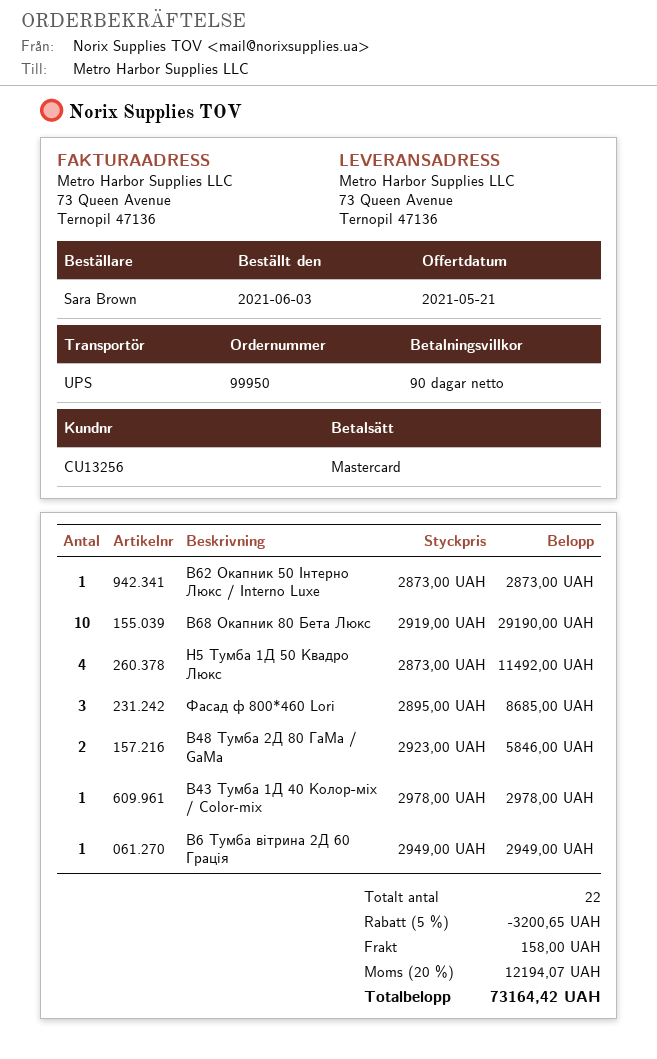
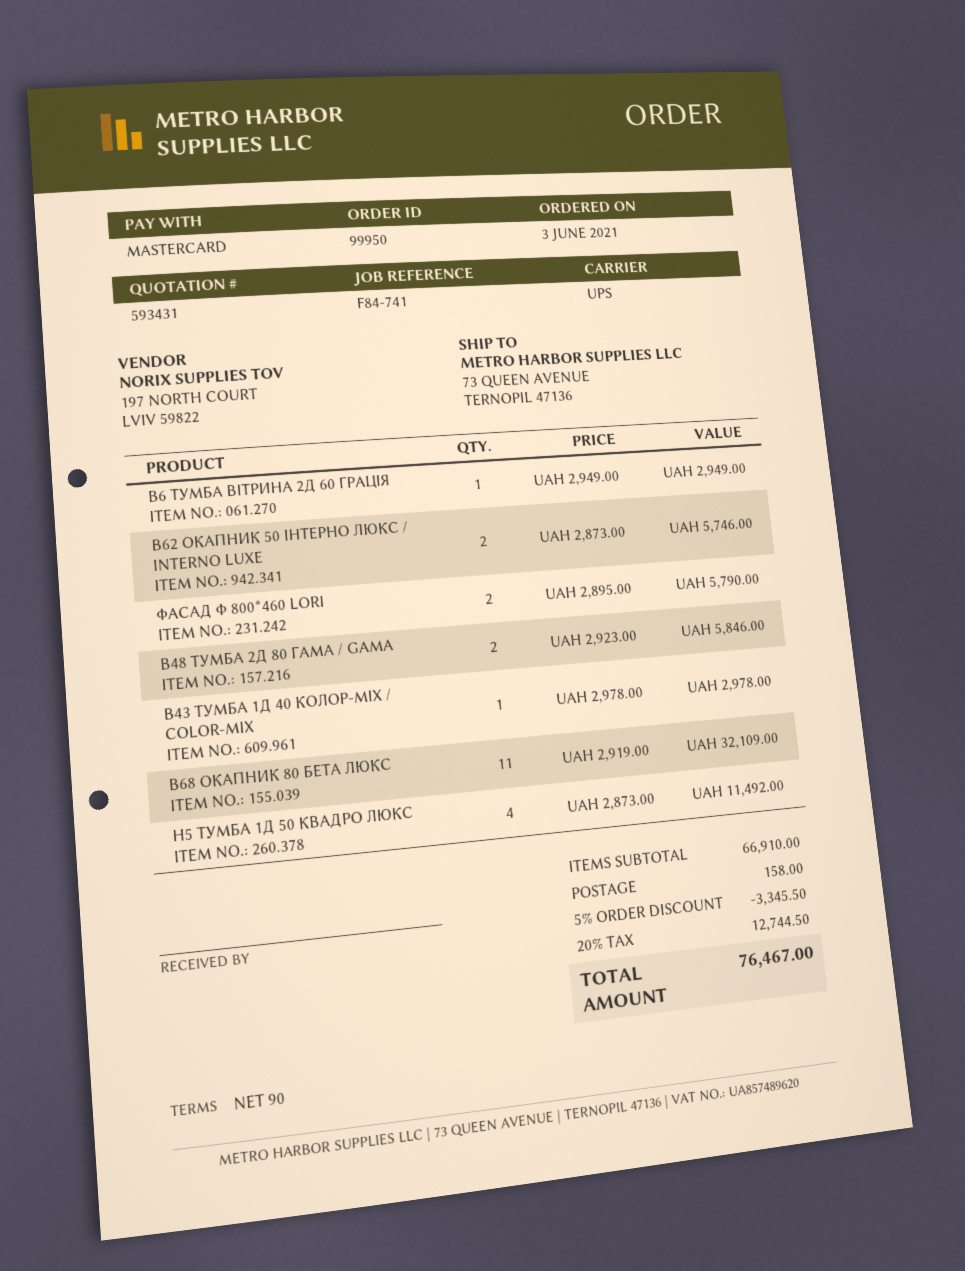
В62 Окапник 50 Інтерно Люкс / Interno Luxe: 1 x 2873.00 = 2873.00 -> 2 x 2873.00 = 5746.00
В68 Окапник 80 Бета Люкс: 10 x 2919.00 = 29190.00 -> 11 x 2919.00 = 32109.00
Фасад ф 800*460 Lori: 3 x 2895.00 = 8685.00 -> 2 x 2895.00 = 5790.00
discount: 5% = 3200.65 -> 5% = 3345.50
tax: 20% = 12194.07 -> 20% = 12744.50
total: 73164.42 -> 76467.00

